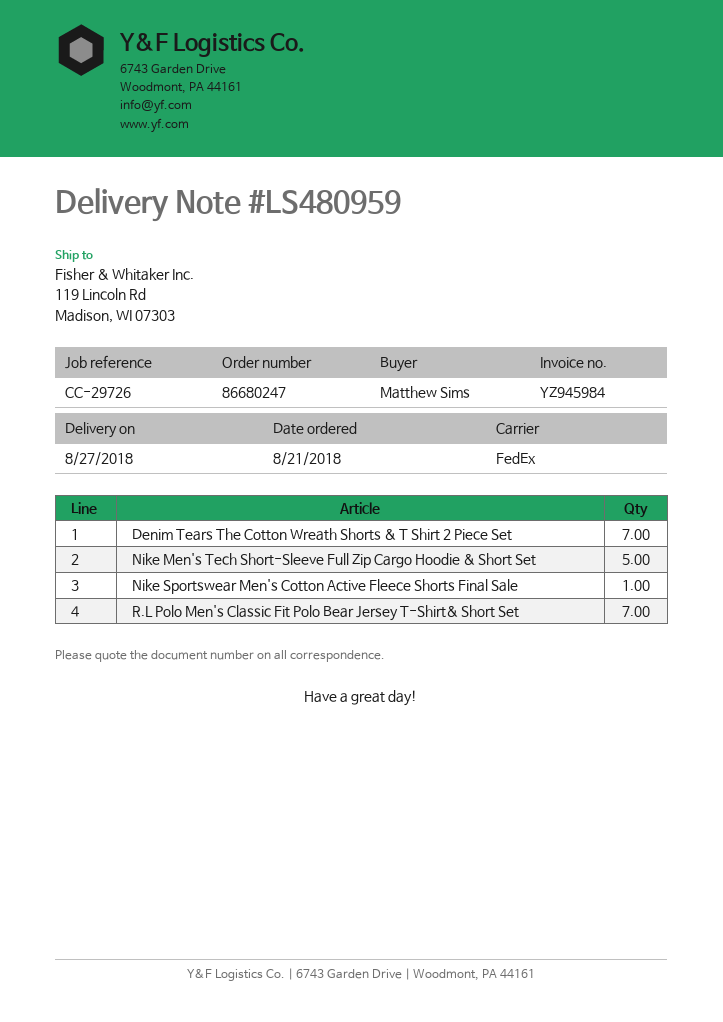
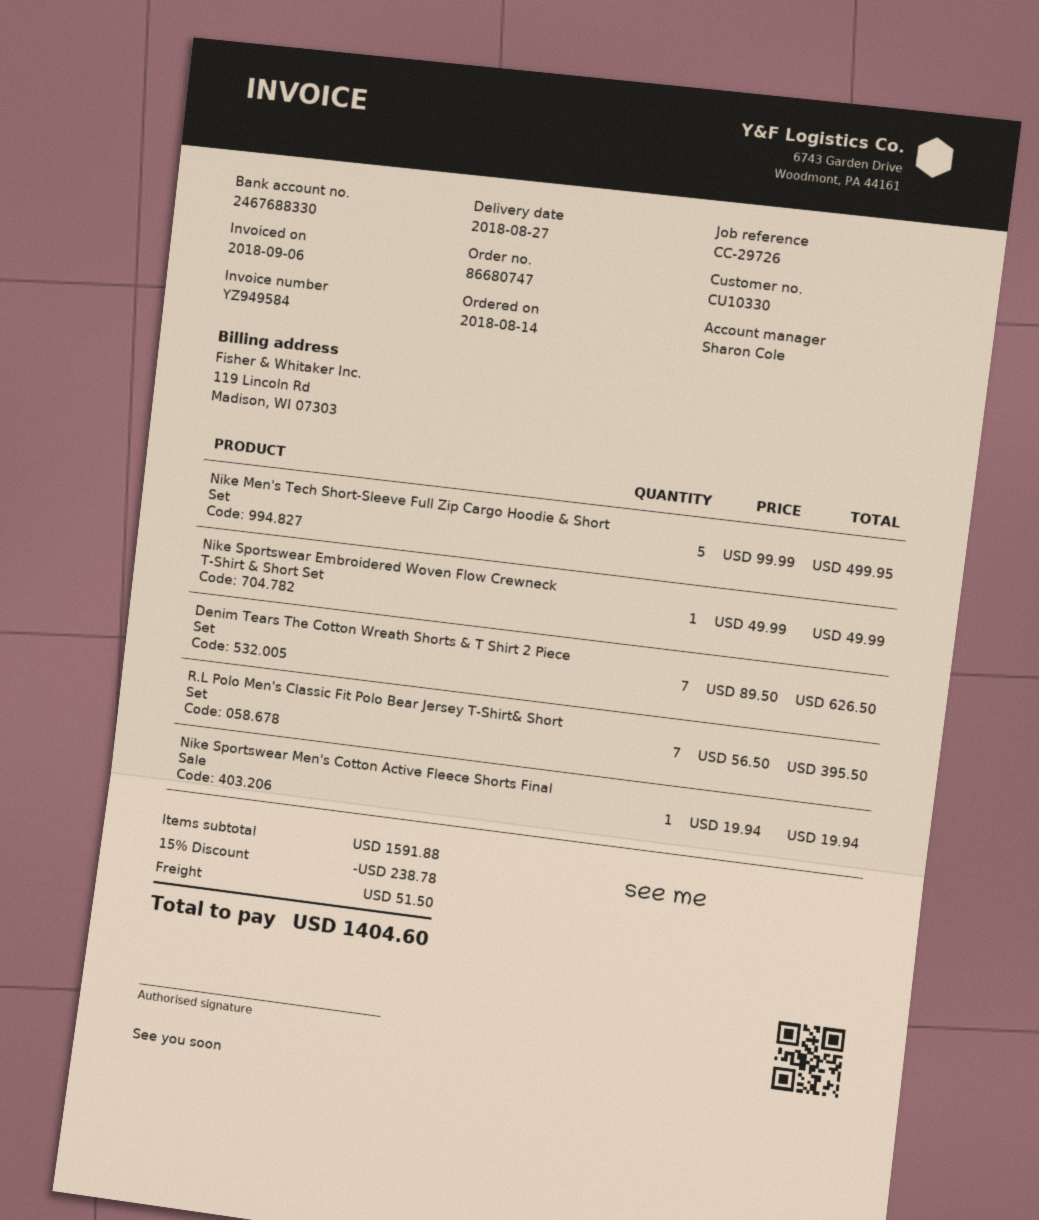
order number: 86680247 -> 86680747
order date: 2018-08-21 -> 2018-08-14
invoice number: YZ945984 -> YZ949584
Nike Sportswear Embroidered Woven Flow Crewneck T-Shirt & Short Set: none -> 1

